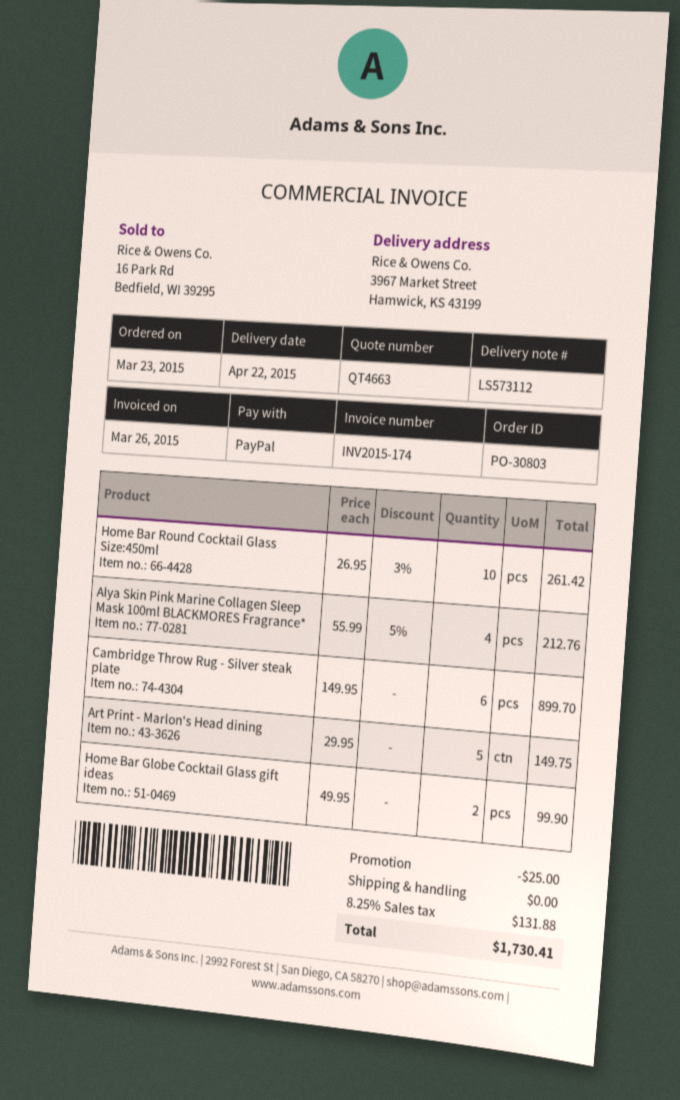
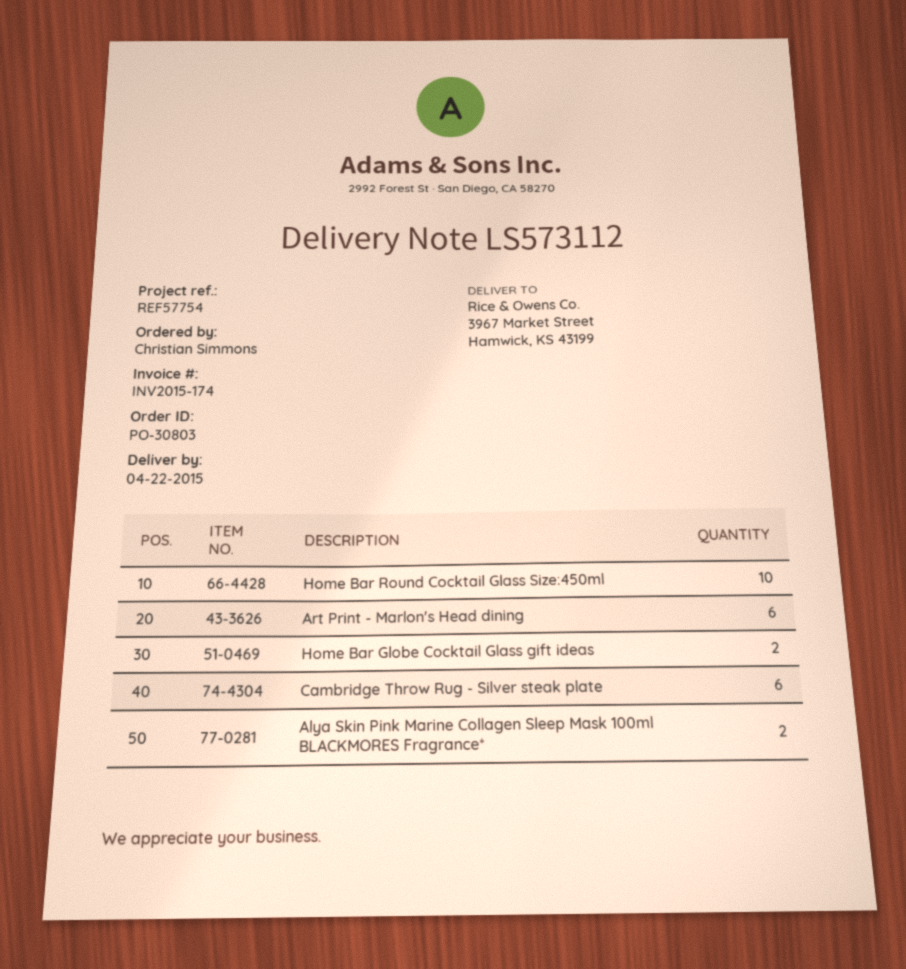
Alya Skin Pink Marine Collagen Sleep Mask 100ml BLACKMORES Fragrance*: 4 -> 2
Art Print - Marlon's Head dining: 5 -> 6

